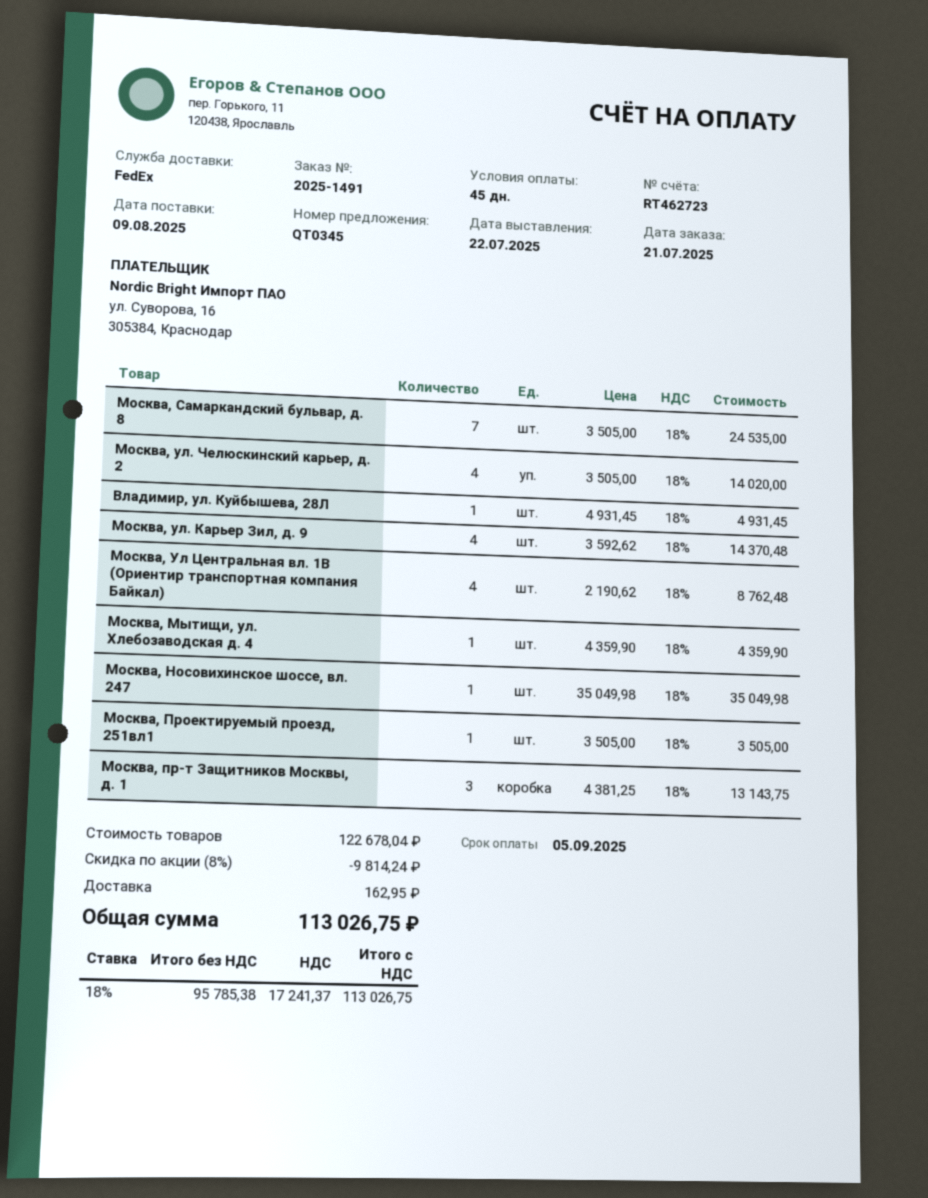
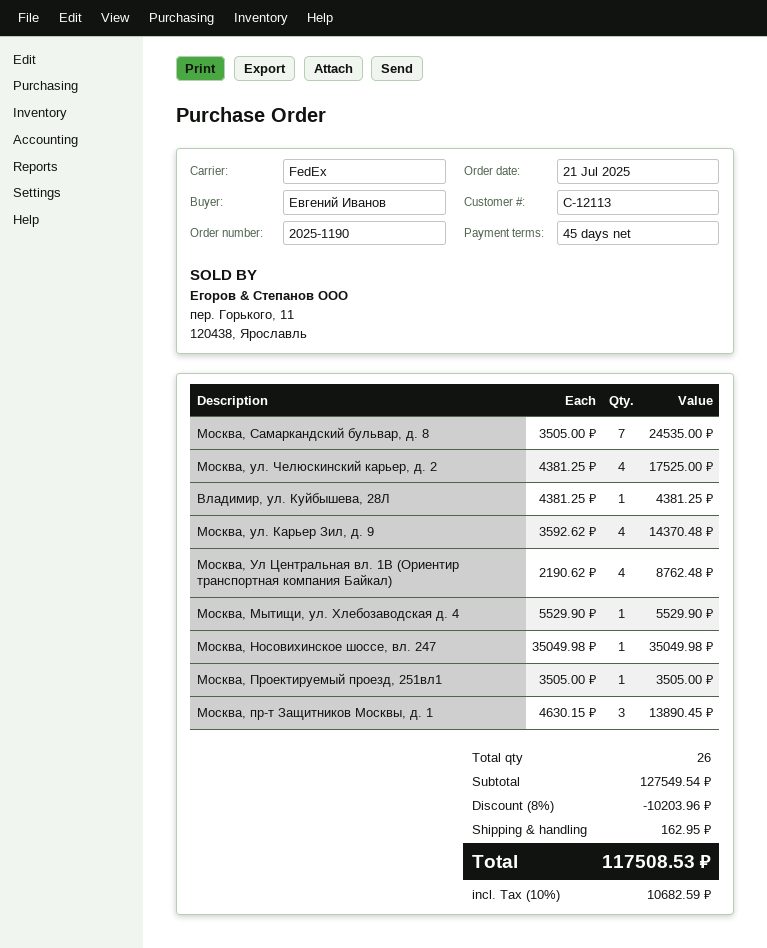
order number: 2025-1491 -> 2025-1190
Москва, ул. Челюскинский карьер, д. 2: 4 x 3505.00 = 14020.00 -> 4 x 4381.25 = 17525.00
Владимир, ул. Куйбышева, 28Л: 1 x 4931.45 = 4931.45 -> 1 x 4381.25 = 4381.25
Москва, Мытищи, ул. Хлебозаводская д. 4: 1 x 4359.90 = 4359.90 -> 1 x 5529.90 = 5529.90
Москва, пр-т Защитников Москвы, д. 1: 3 x 4381.25 = 13143.75 -> 3 x 4630.15 = 13890.45
subtotal: 122678.04 -> 127549.54
discount: 8% = 9814.24 -> 8% = 10203.96
tax: 18% = 17241.37 -> 10% = 10682.59
total: 113026.75 -> 117508.53

